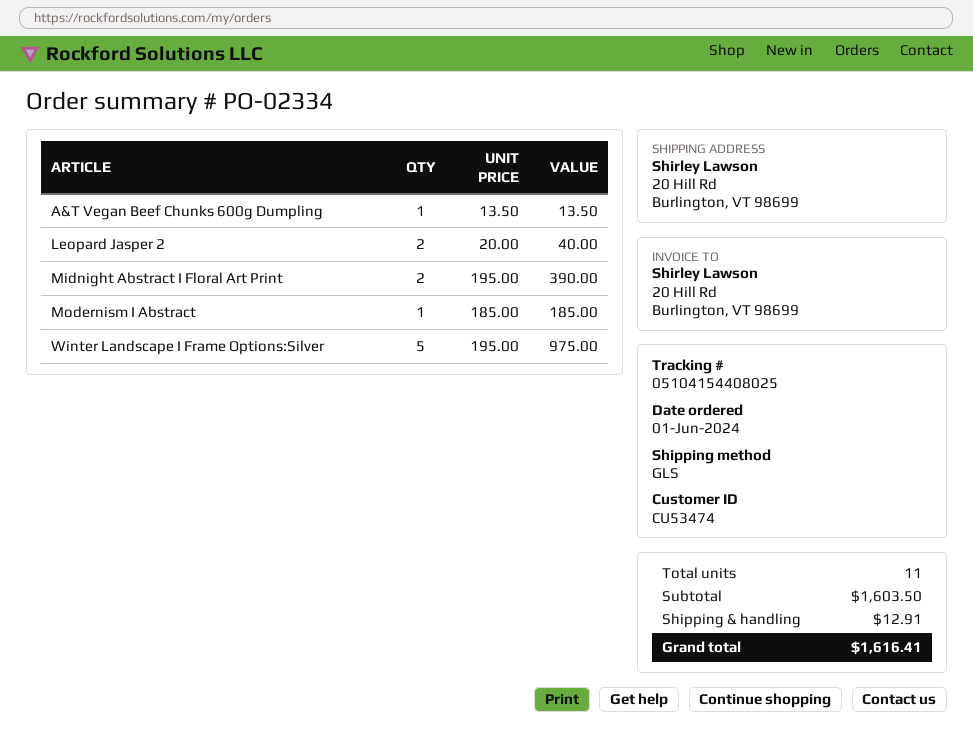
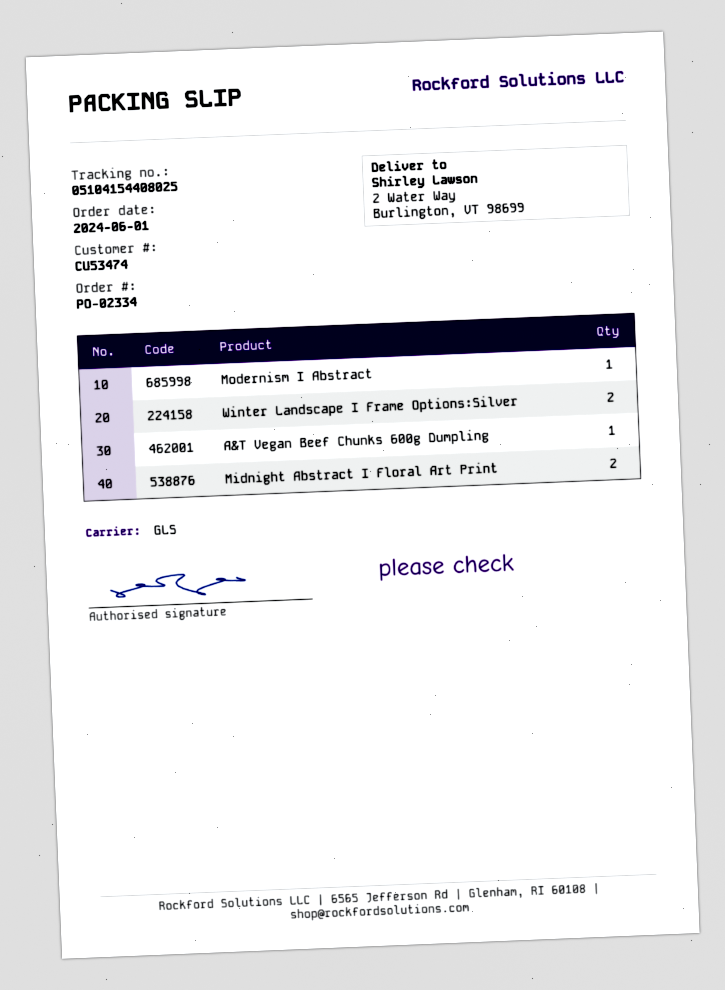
ship to: 20 Hill Rd, Burlington, VT 98699 -> 2 Water Way, Burlington, VT 98699
Leopard Jasper 2: 2 -> none
Winter Landscape I Frame Options:Silver: 5 -> 2

